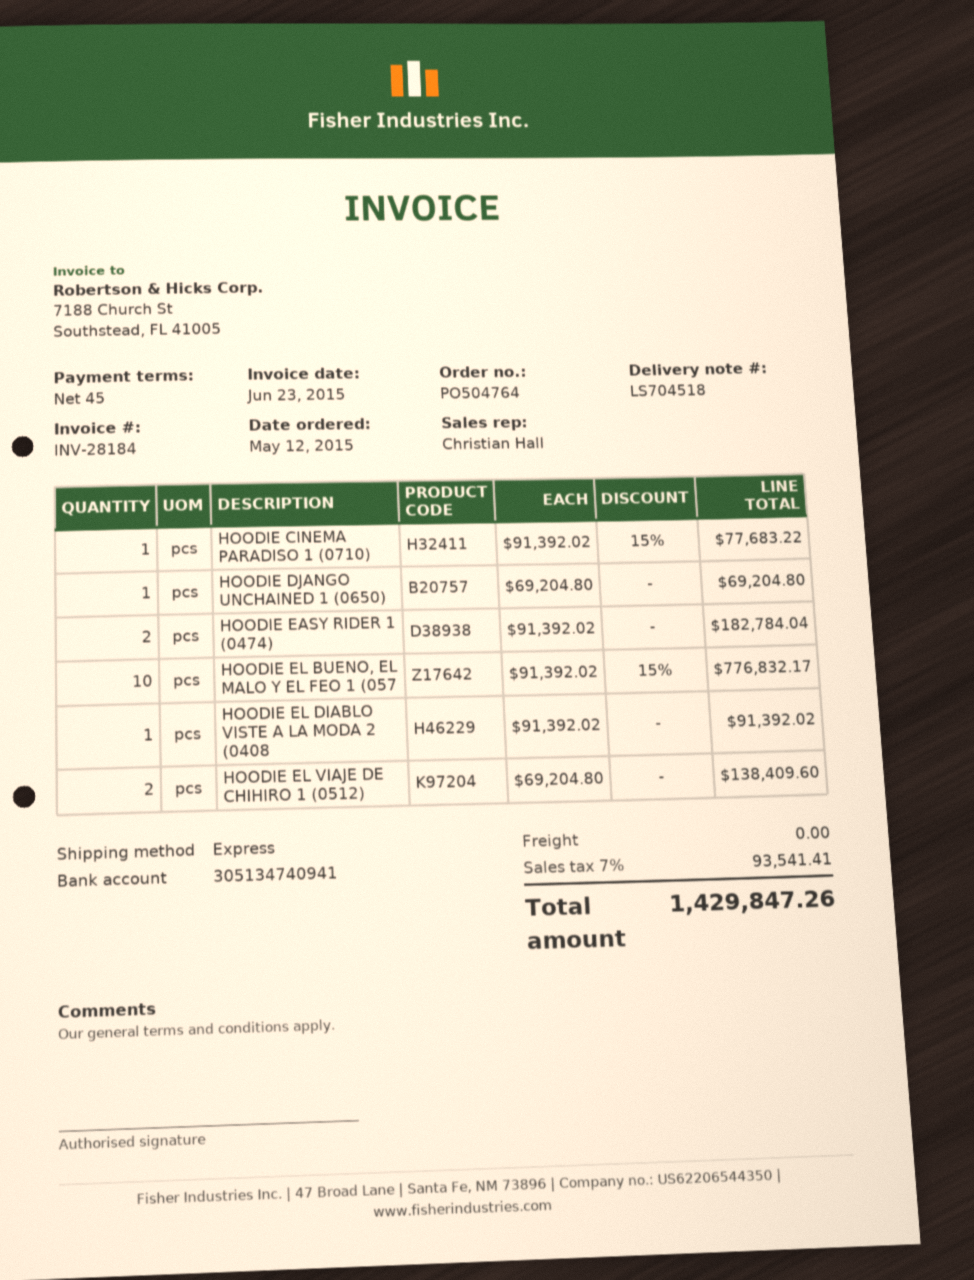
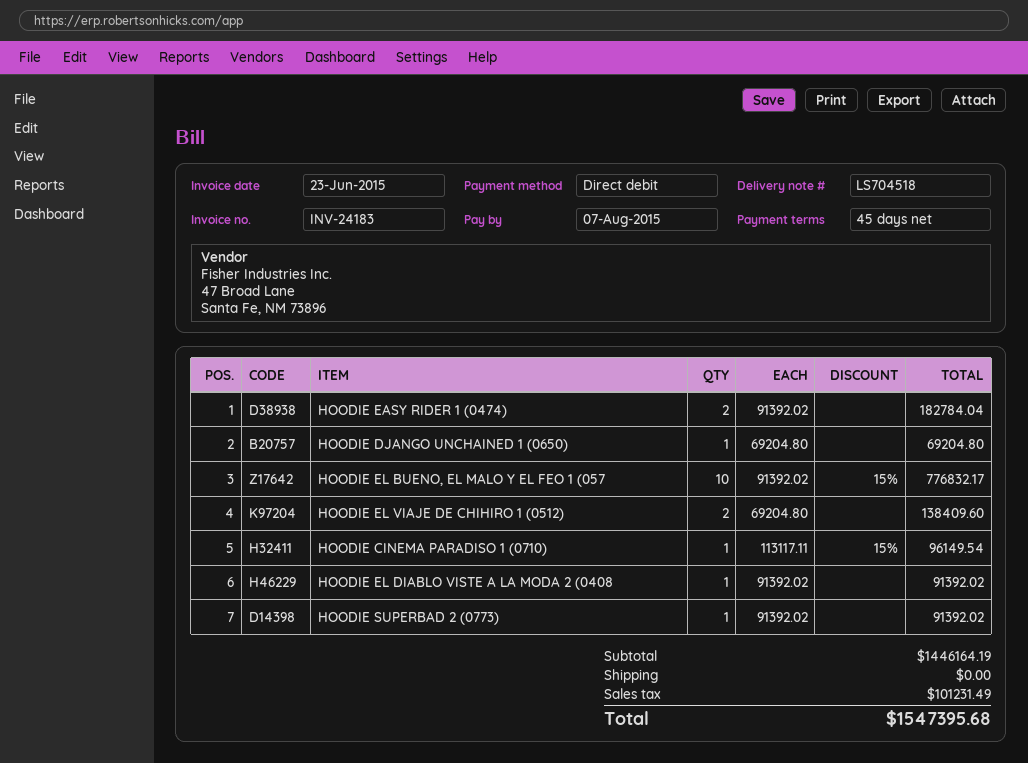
invoice number: INV-28184 -> INV-24183
HOODIE CINEMA PARADISO 1 (0710): 1 x 91392.02 - 15% = 77683.22 -> 1 x 113117.11 - 15% = 96149.54
HOODIE SUPERBAD 2 (0773): none -> 1 x 91392.02 = 91392.02
tax: 93541.41 -> 101231.49
total: 1429847.26 -> 1547395.68

